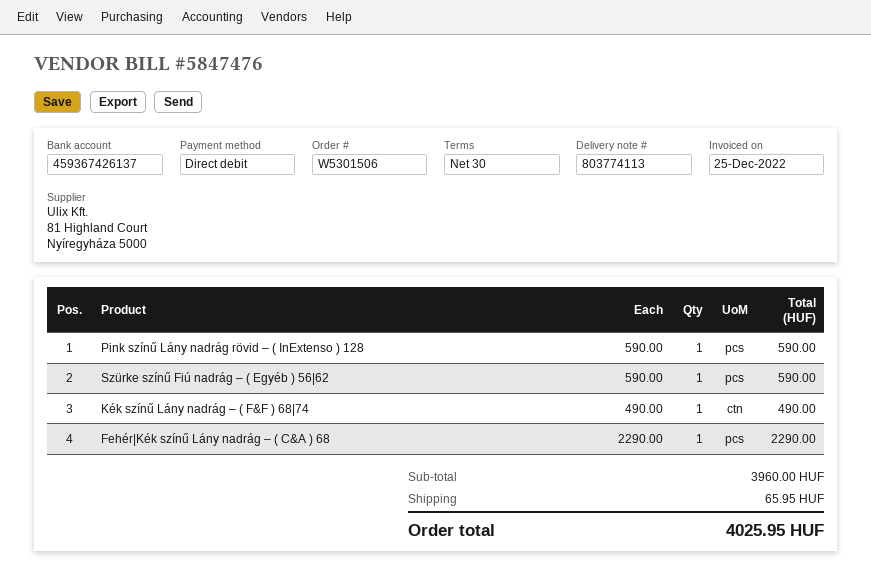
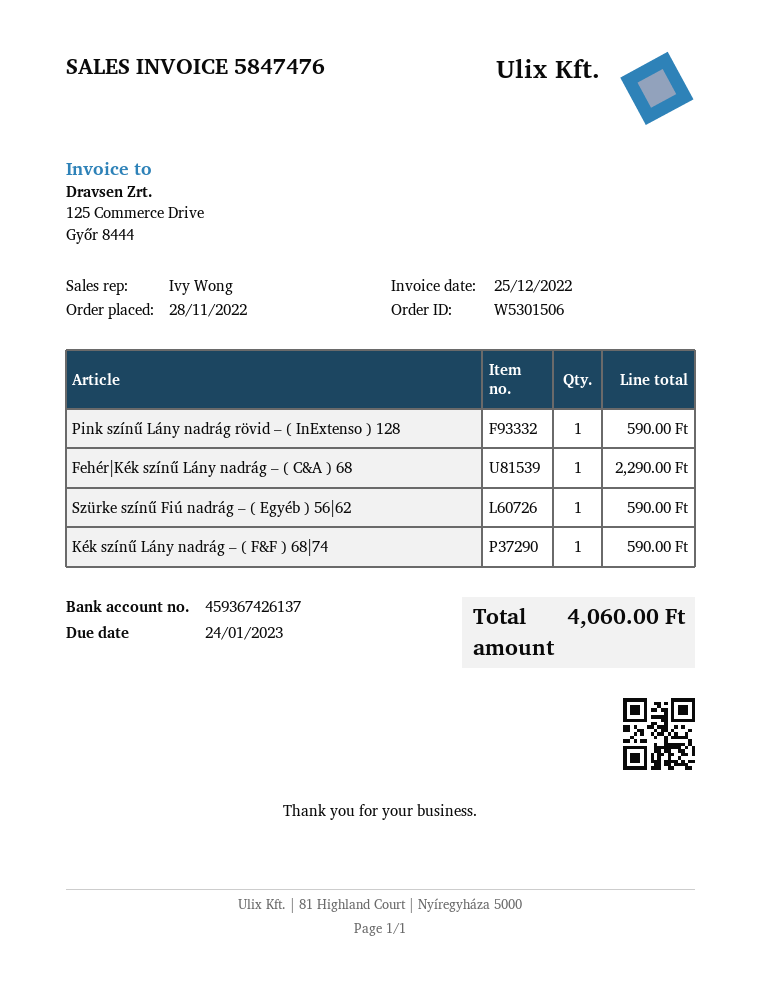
Kék színű Lány nadrág – ( F&F ) 68|74: 1 for 490.00 -> 1 for 590.00
shipping: 65.95 -> none
total: 4025.95 -> 4060.00

